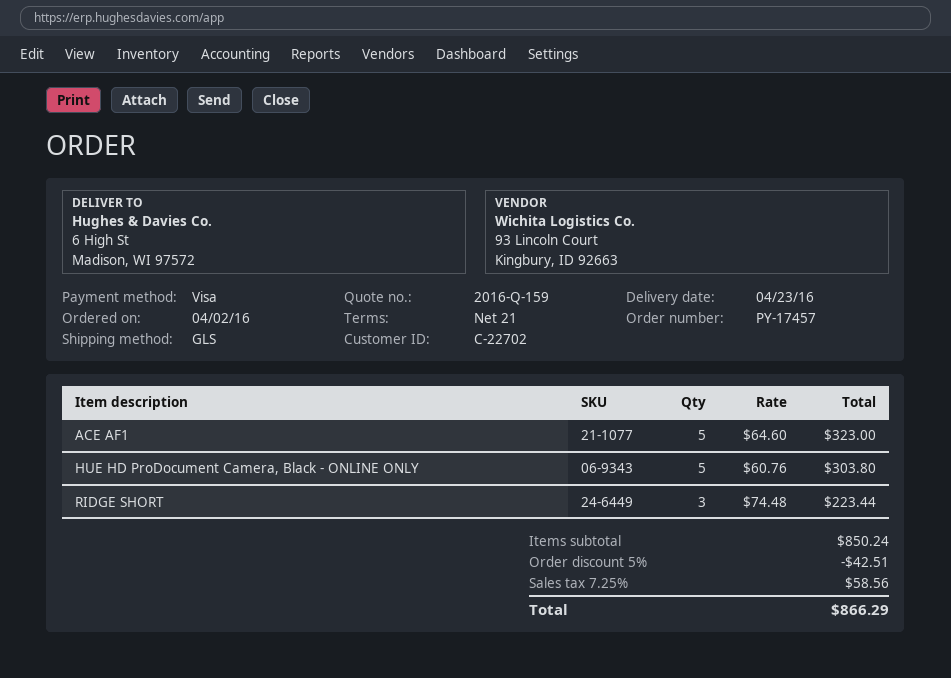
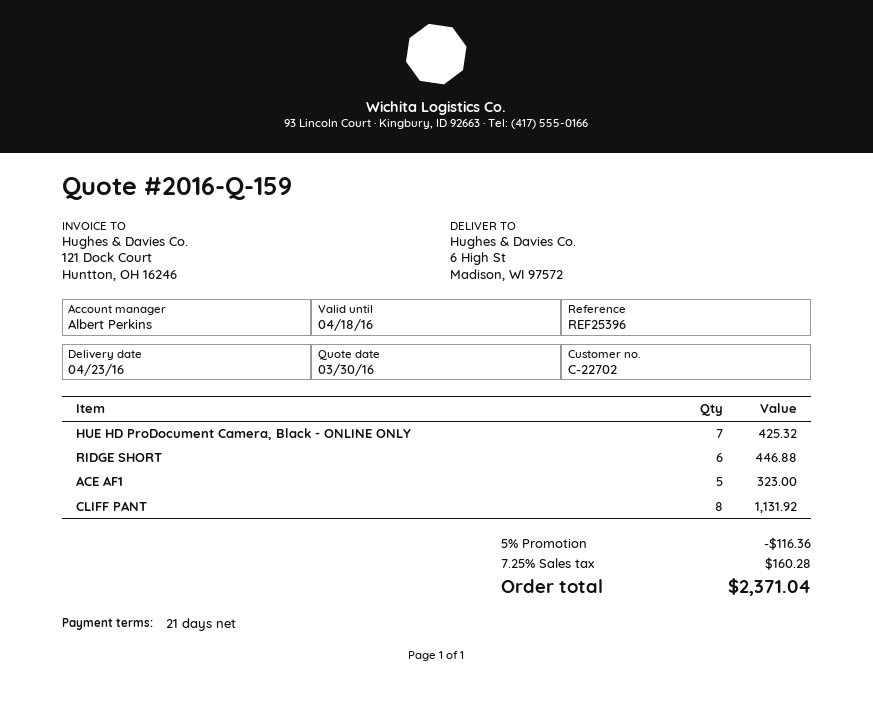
HUE HD ProDocument Camera, Black - ONLINE ONLY: 5 for 303.80 -> 7 for 425.32
RIDGE SHORT: 3 for 223.44 -> 6 for 446.88
CLIFF PANT: none -> 8 for 1131.92
discount: 5% = 42.51 -> 5% = 116.36
tax: 7.25% = 58.56 -> 7.25% = 160.28
total: 866.29 -> 2371.04

